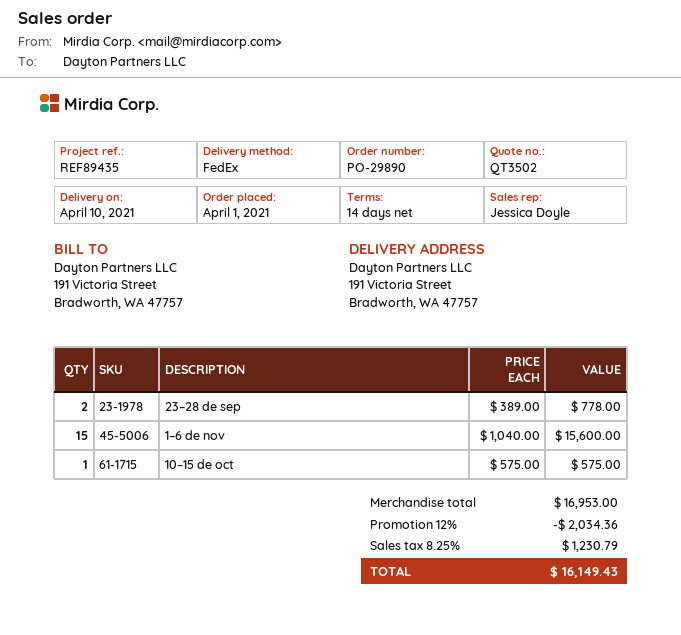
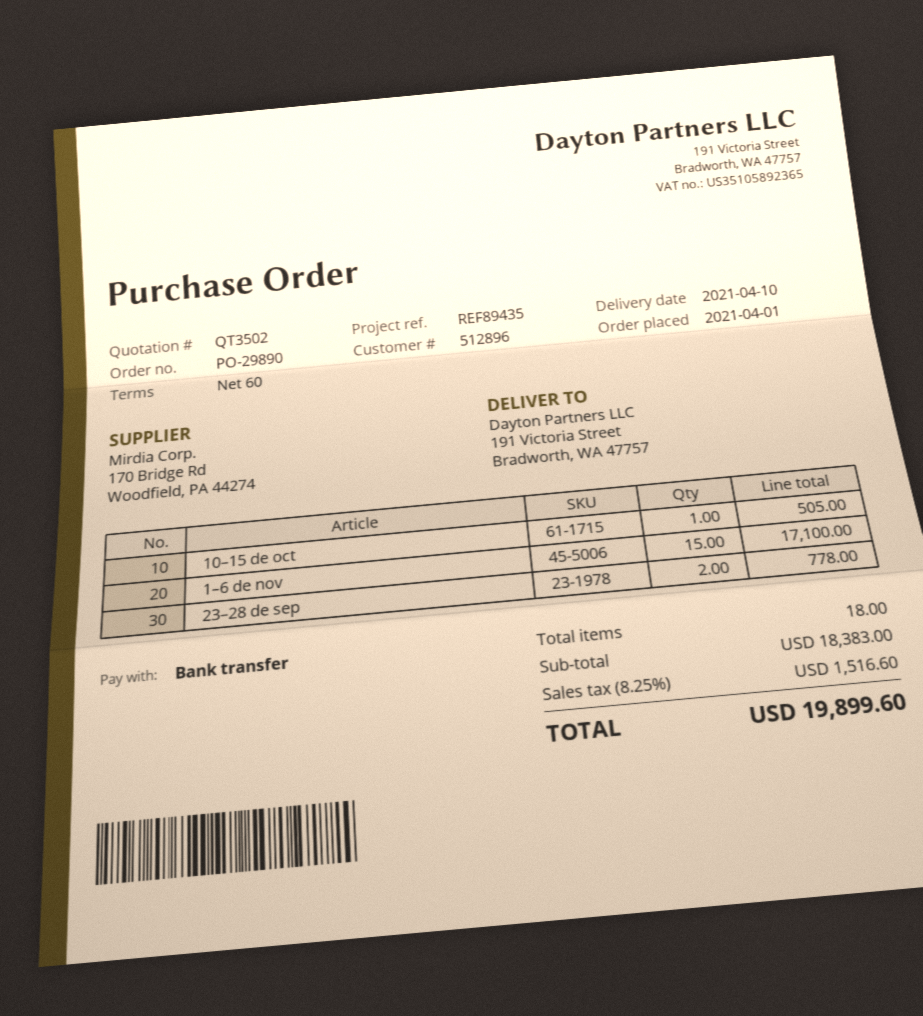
payment terms: 14 days -> 60 days
1–6 de nov: 15 for 15600.00 -> 15 for 17100.00
10–15 de oct: 1 for 575.00 -> 1 for 505.00
subtotal: 16953.00 -> 18383.00
discount: 12% = 2034.36 -> none
tax: 8.25% = 1230.79 -> 8.25% = 1516.60
total: 16149.43 -> 19899.60

